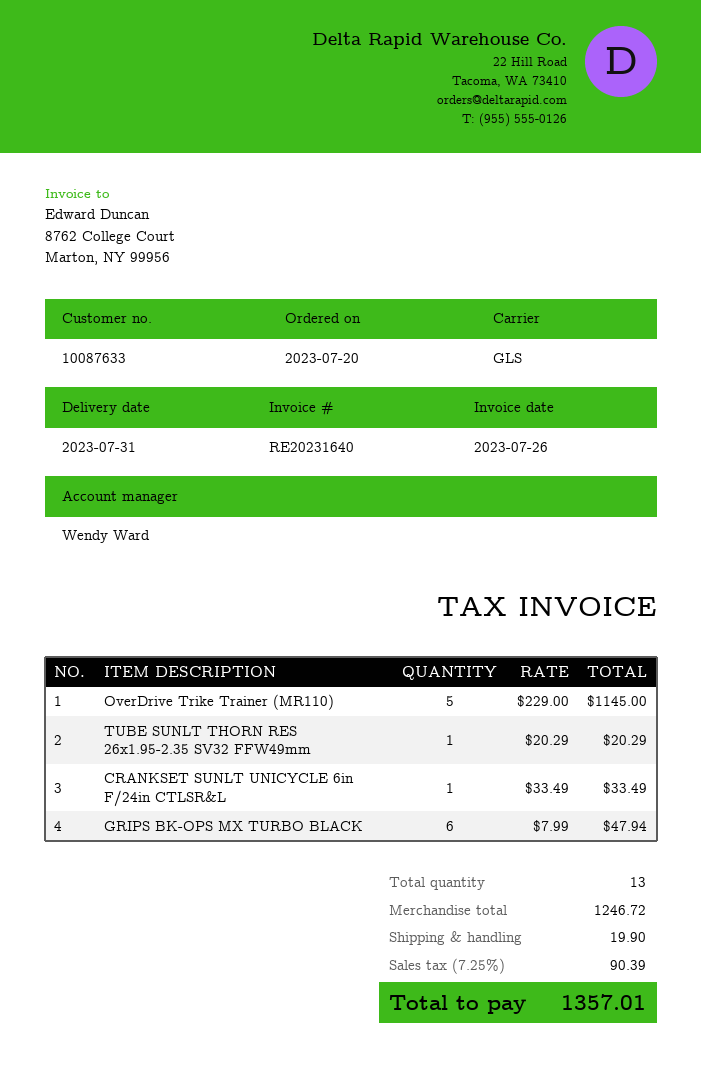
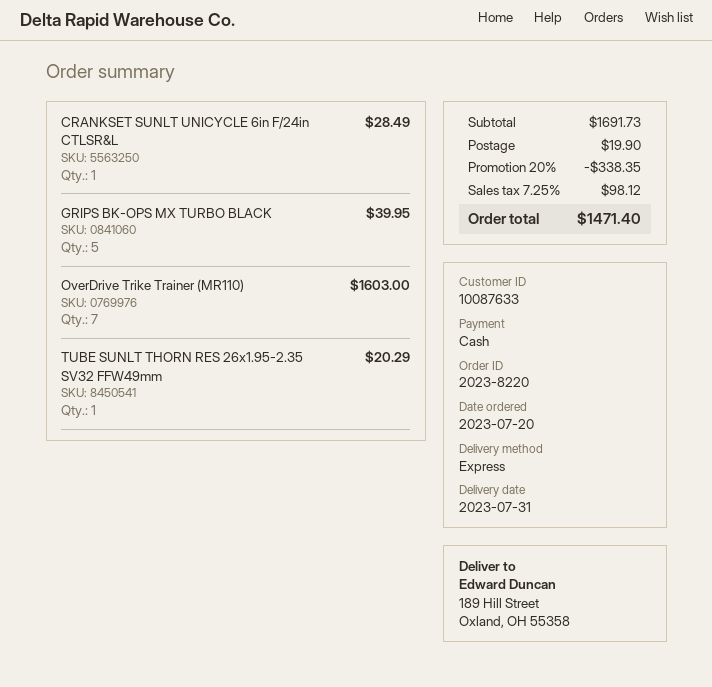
shipping method: GLS -> express
OverDrive Trike Trainer (MR110): 5 for 1145.00 -> 7 for 1603.00
CRANKSET SUNLT UNICYCLE 6in F/24in CTLSR&L: 1 for 33.49 -> 1 for 28.49
GRIPS BK-OPS MX TURBO BLACK: 6 for 47.94 -> 5 for 39.95
subtotal: 1246.72 -> 1691.73
discount: none -> 20% = 338.35
tax: 7.25% = 90.39 -> 7.25% = 98.12
total: 1357.01 -> 1471.40

